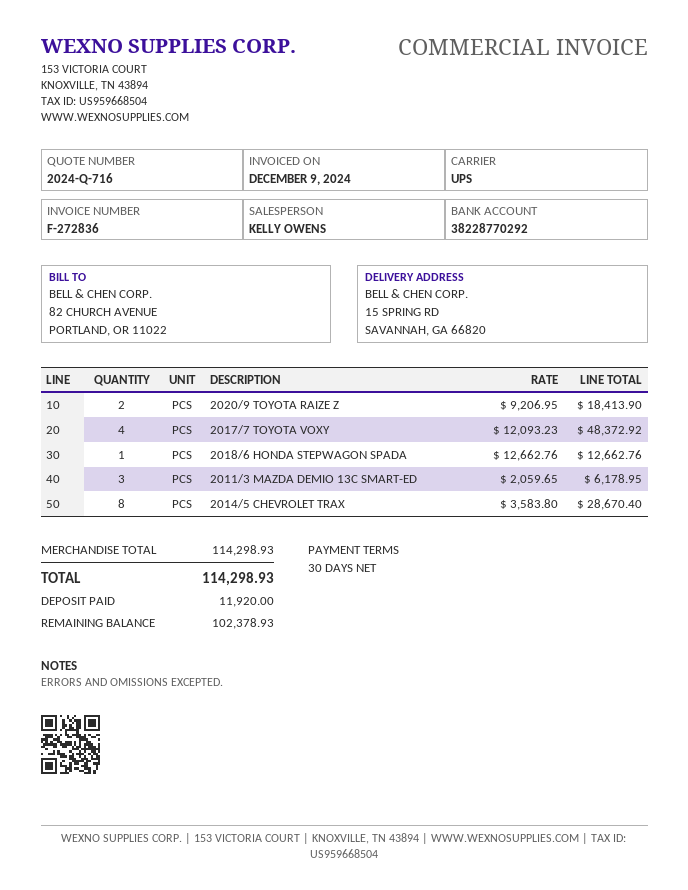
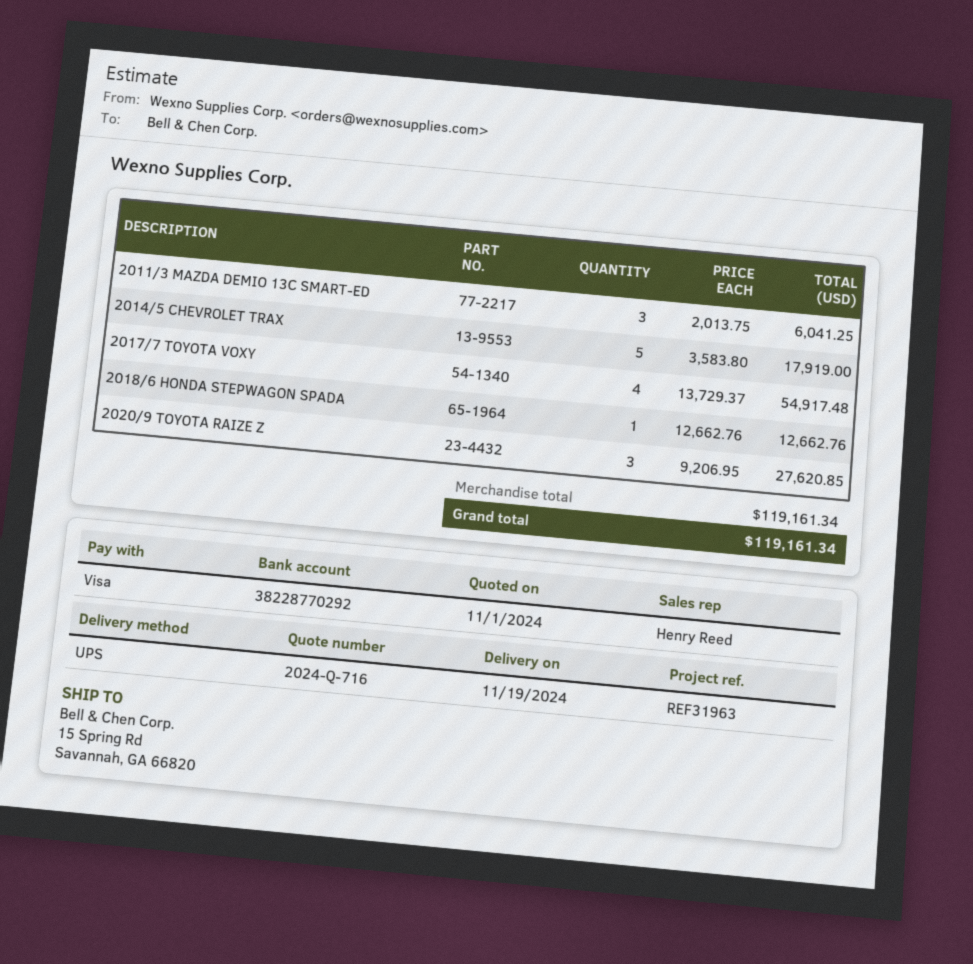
sales rep: KELLY OWENS -> Henry Reed
2020/9 TOYOTA RAIZE Z: 2 x 9206.95 = 18413.90 -> 3 x 9206.95 = 27620.85
2017/7 TOYOTA VOXY: 4 x 12093.23 = 48372.92 -> 4 x 13729.37 = 54917.48
2011/3 MAZDA DEMIO 13C SMART-ED: 3 x 2059.65 = 6178.95 -> 3 x 2013.75 = 6041.25
2014/5 CHEVROLET TRAX: 8 x 3583.80 = 28670.40 -> 5 x 3583.80 = 17919.00
subtotal: 114298.93 -> 119161.34
total: 114298.93 -> 119161.34

